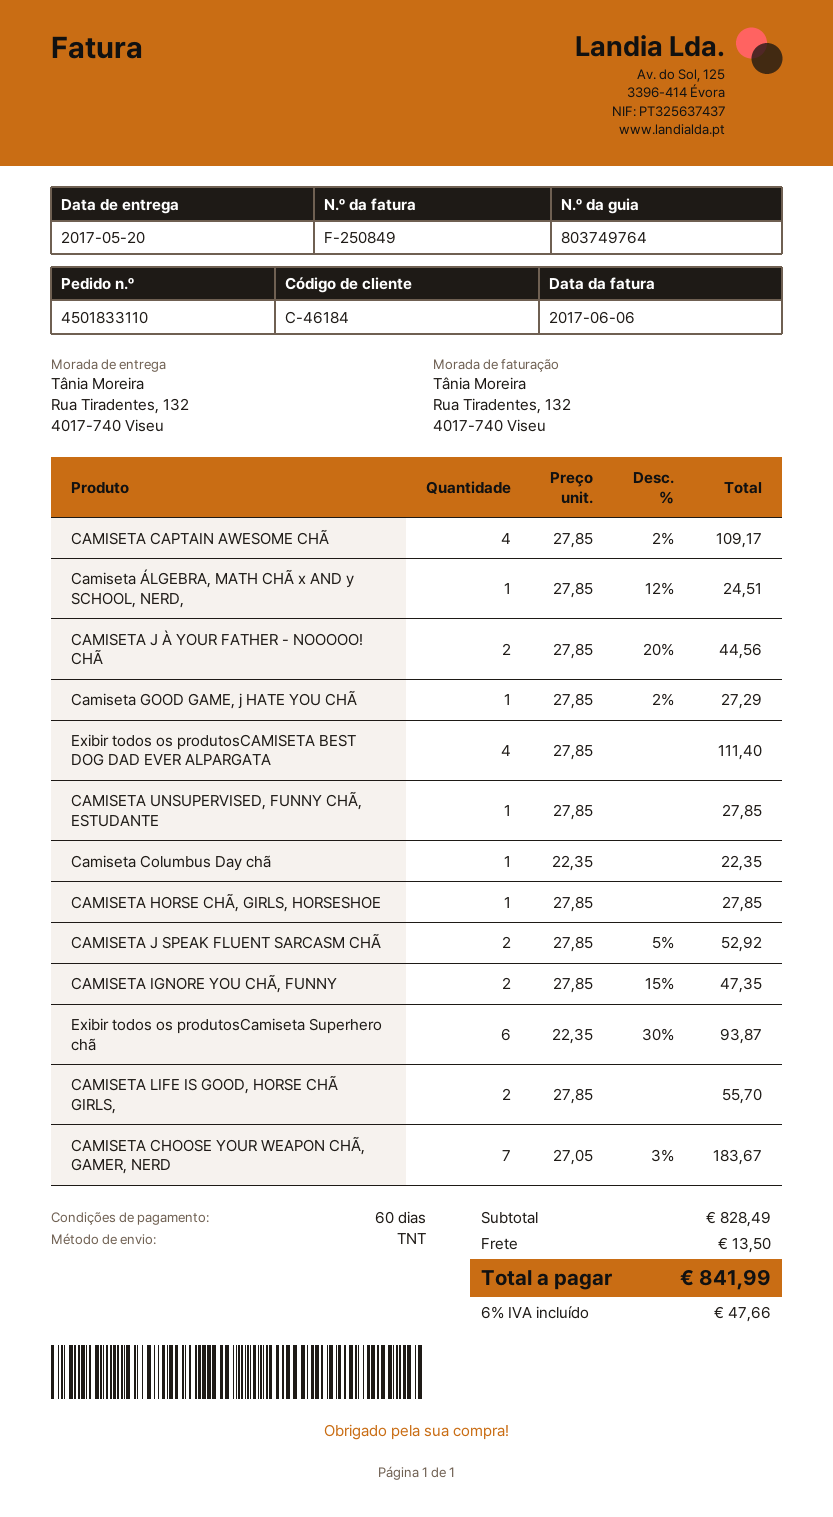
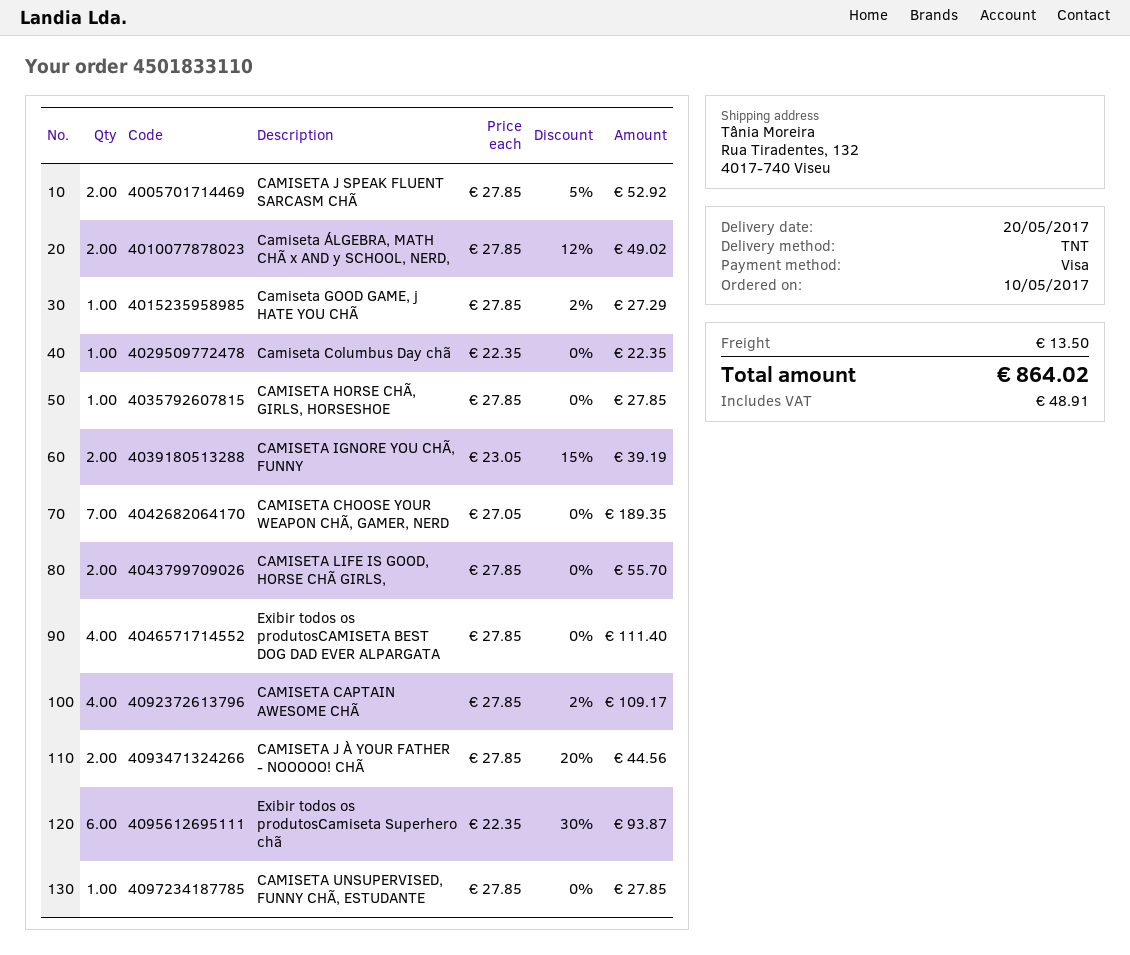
Camiseta ÁLGEBRA, MATH CHÃ x AND y SCHOOL, NERD,: 1 x 27.85 - 12% = 24.51 -> 2 x 27.85 - 12% = 49.02
CAMISETA IGNORE YOU CHÃ, FUNNY: 2 x 27.85 - 15% = 47.35 -> 2 x 23.05 - 15% = 39.19
CAMISETA CHOOSE YOUR WEAPON CHÃ, GAMER, NERD: 7 x 27.05 - 3% = 183.67 -> 7 x 27.05 = 189.35
tax: 47.66 -> 48.91
total: 841.99 -> 864.02

